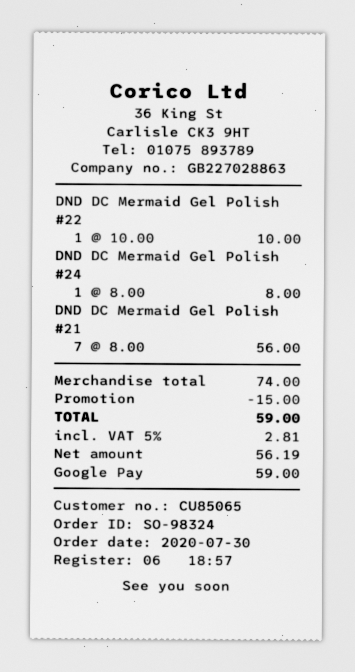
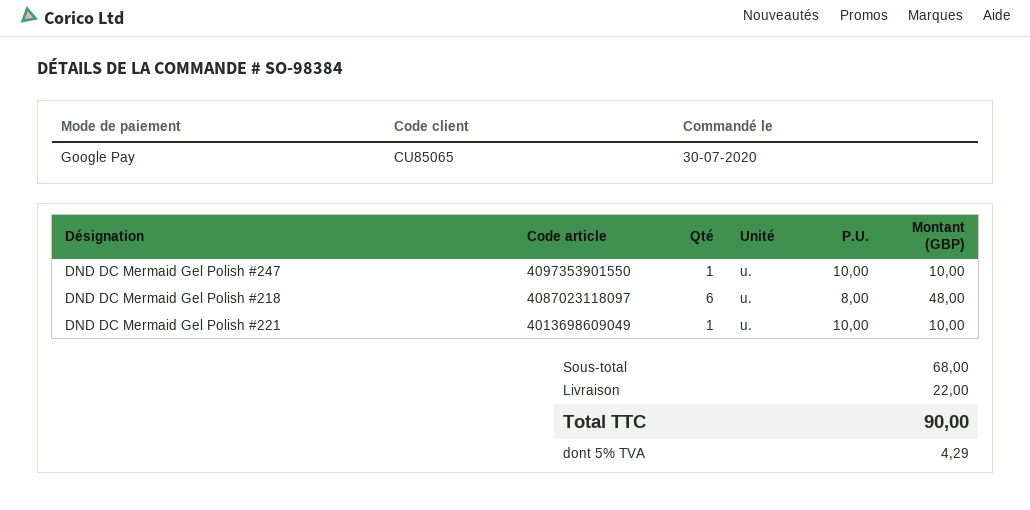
order number: SO-98324 -> SO-98384
DND DC Mermaid Gel Polish #24: 1 x 8.00 = 8.00 -> 1 x 10.00 = 10.00
DND DC Mermaid Gel Polish #21: 7 x 8.00 = 56.00 -> 6 x 8.00 = 48.00
subtotal: 74.00 -> 68.00
discount: 15.00 -> none
shipping: none -> 22.00
tax: 5% = 2.81 -> 5% = 4.29
total: 59.00 -> 90.00

